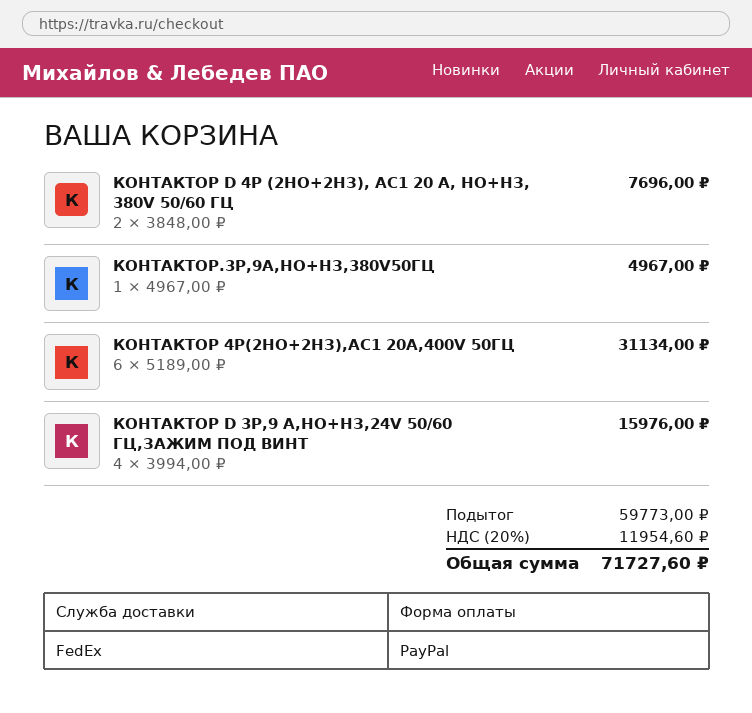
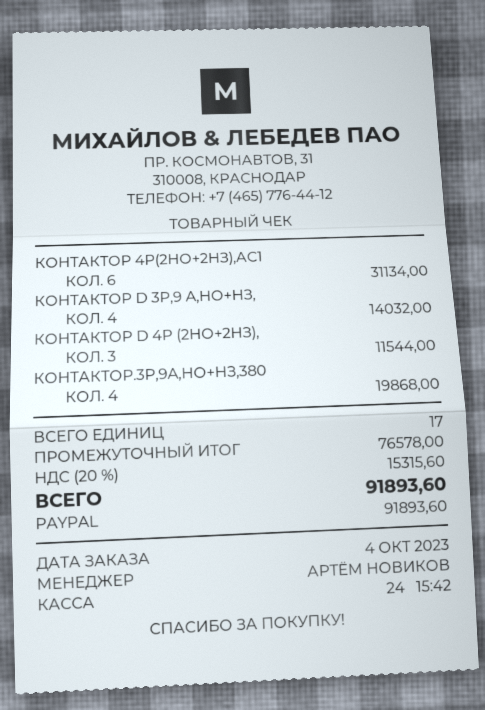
КОНТАКТОР D 4P (2НО+2НЗ), АС1 20 А, НО+НЗ, 380V 50/60 ГЦ: 2 for 7696.00 -> 3 for 11544.00
КОНТАКТОР.3Р,9A,НО+НЗ,380V50ГЦ: 1 for 4967.00 -> 4 for 19868.00
КОНТАКТОР D 3Р,9 A,НО+НЗ,24V 50/60 ГЦ,ЗАЖИМ ПОД ВИНТ: 4 for 15976.00 -> 4 for 14032.00
subtotal: 59773.00 -> 76578.00
tax: 20% = 11954.60 -> 20% = 15315.60
total: 71727.60 -> 91893.60

